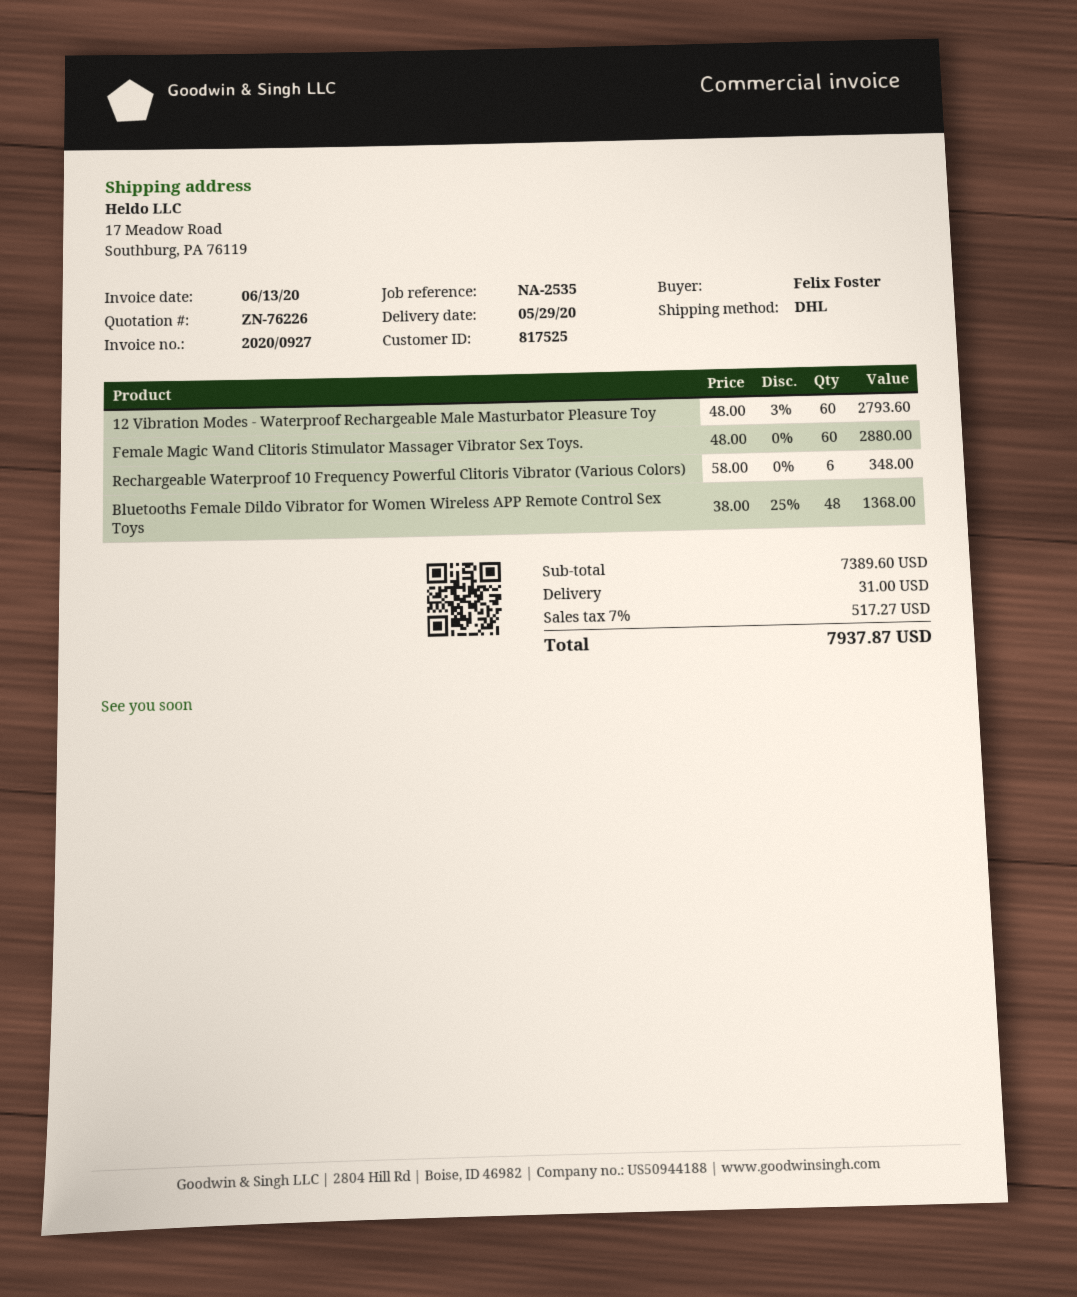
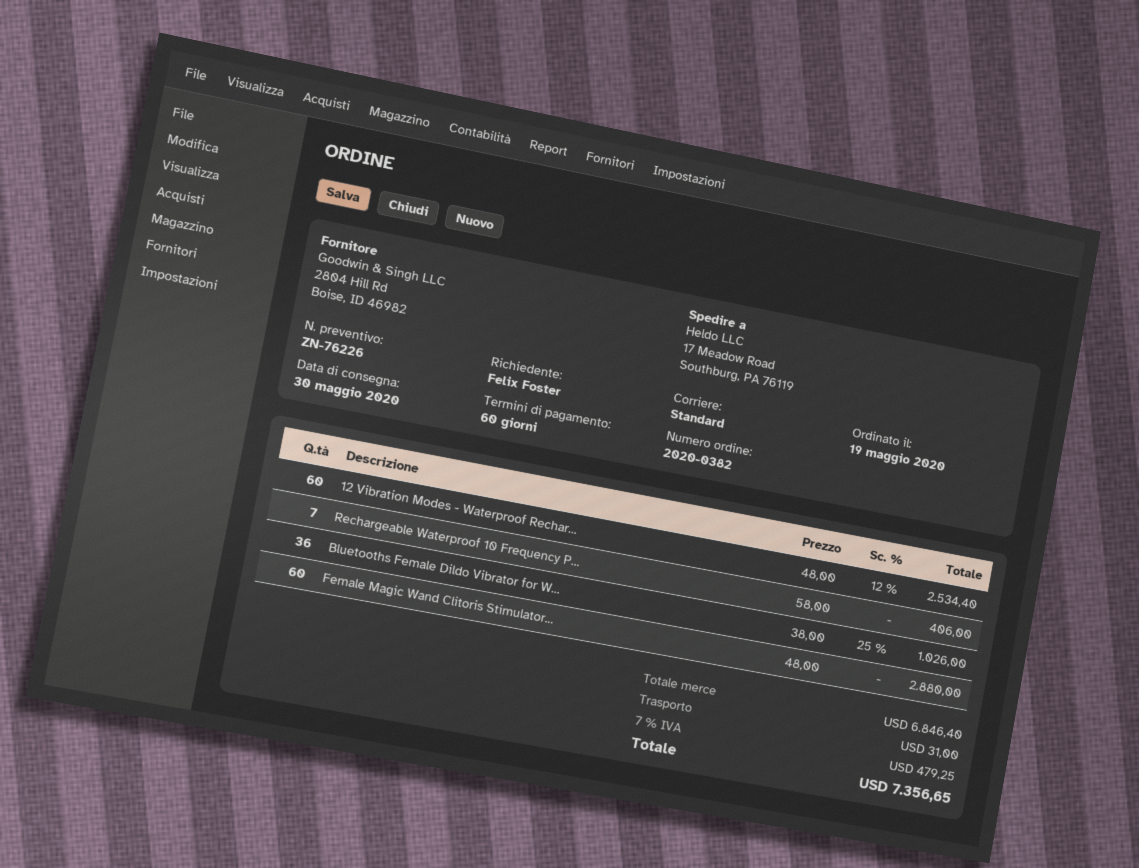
delivery date: 2020-05-29 -> 2020-05-30
shipping method: DHL -> standard
12 Vibration Modes - Waterproof Rechargeable Male Masturbator Pleasure Toy: 60 x 48.00 - 3% = 2793.60 -> 60 x 48.00 - 12% = 2534.40
Rechargeable Waterproof 10 Frequency Powerful Clitoris Vibrator (Various Colors): 6 x 58.00 = 348.00 -> 7 x 58.00 = 406.00
Bluetooths Female Dildo Vibrator for Women Wireless APP Remote Control Sex Toys: 48 x 38.00 - 25% = 1368.00 -> 36 x 38.00 - 25% = 1026.00
subtotal: 7389.60 -> 6846.40
tax: 7% = 517.27 -> 7% = 479.25
total: 7937.87 -> 7356.65

